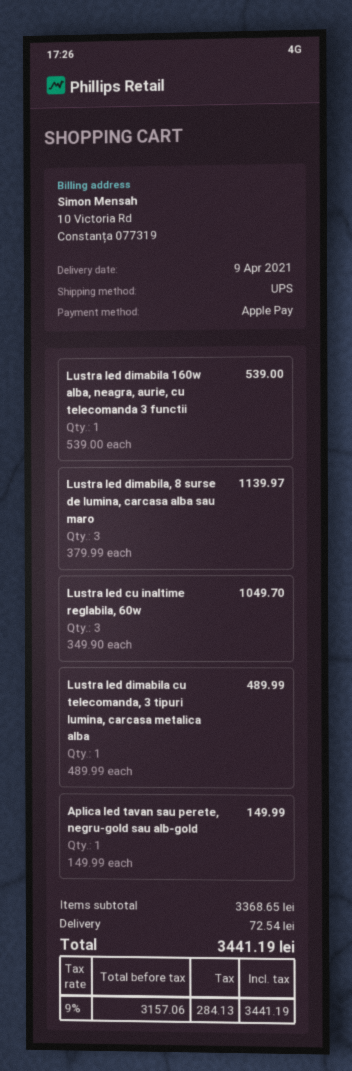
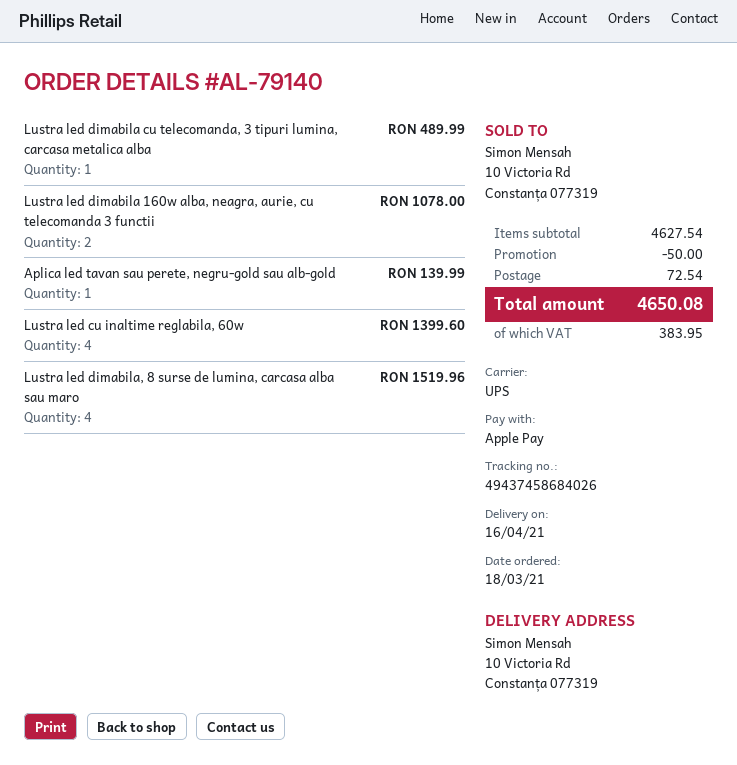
delivery date: 2021-04-09 -> 2021-04-16
Lustra led dimabila 160w alba, neagra, aurie, cu telecomanda 3 functii: 1 for 539.00 -> 2 for 1078.00
Lustra led dimabila, 8 surse de lumina, carcasa alba sau maro: 3 for 1139.97 -> 4 for 1519.96
Lustra led cu inaltime reglabila, 60w: 3 for 1049.70 -> 4 for 1399.60
Aplica led tavan sau perete, negru-gold sau alb-gold: 1 for 149.99 -> 1 for 139.99
subtotal: 3368.65 -> 4627.54
discount: none -> 50.00
tax: 284.13 -> 383.95
total: 3441.19 -> 4650.08

